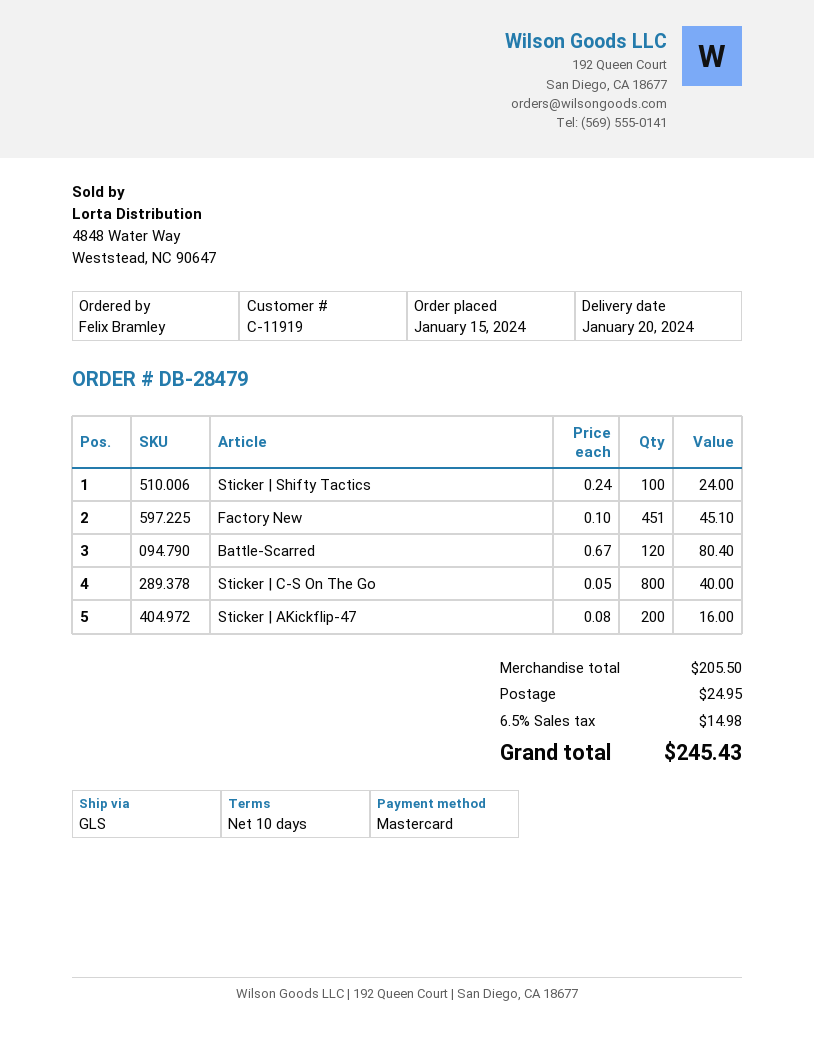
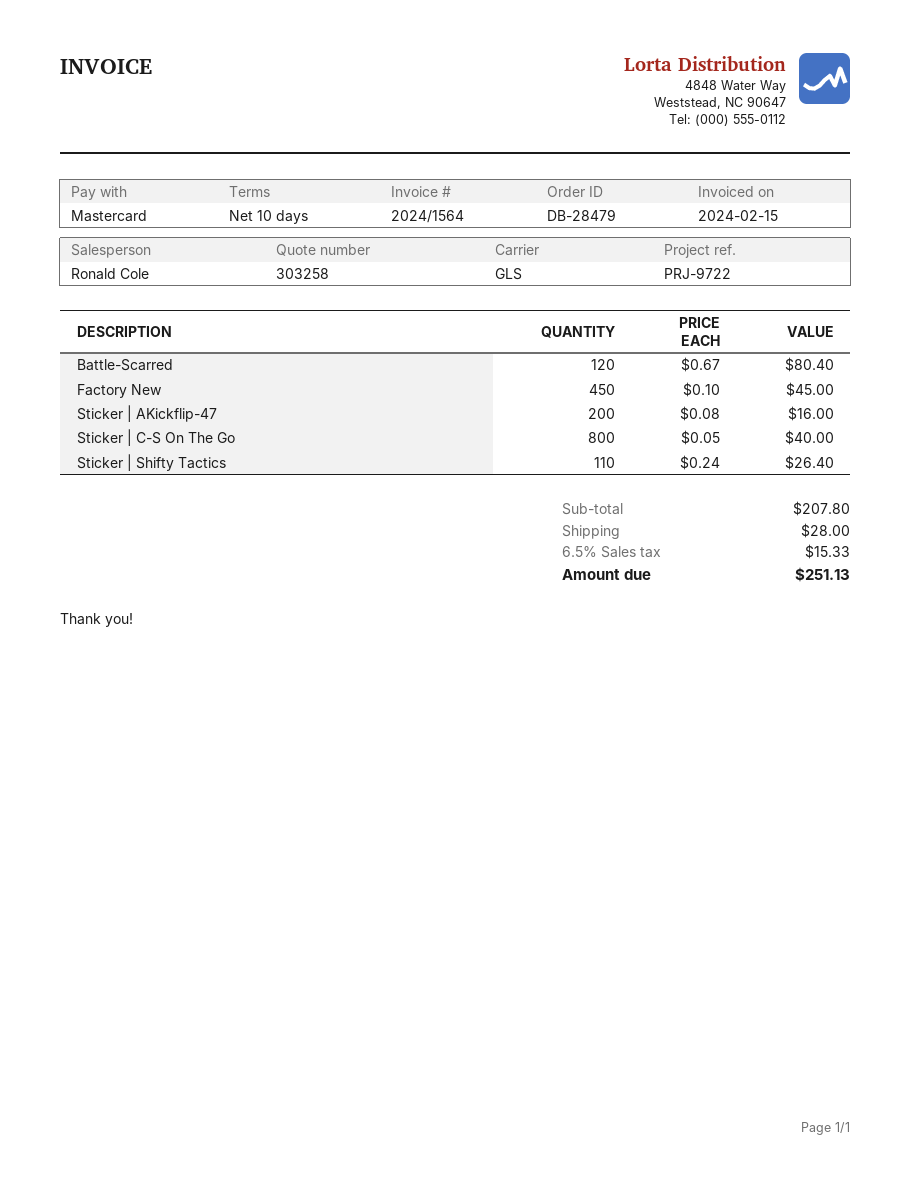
Sticker | Shifty Tactics: 100 x 0.24 = 24.00 -> 110 x 0.24 = 26.40
Factory New: 451 x 0.10 = 45.10 -> 450 x 0.10 = 45.00
subtotal: 205.50 -> 207.80
shipping: 24.95 -> 28.00
tax: 6.5% = 14.98 -> 6.5% = 15.33
total: 245.43 -> 251.13

